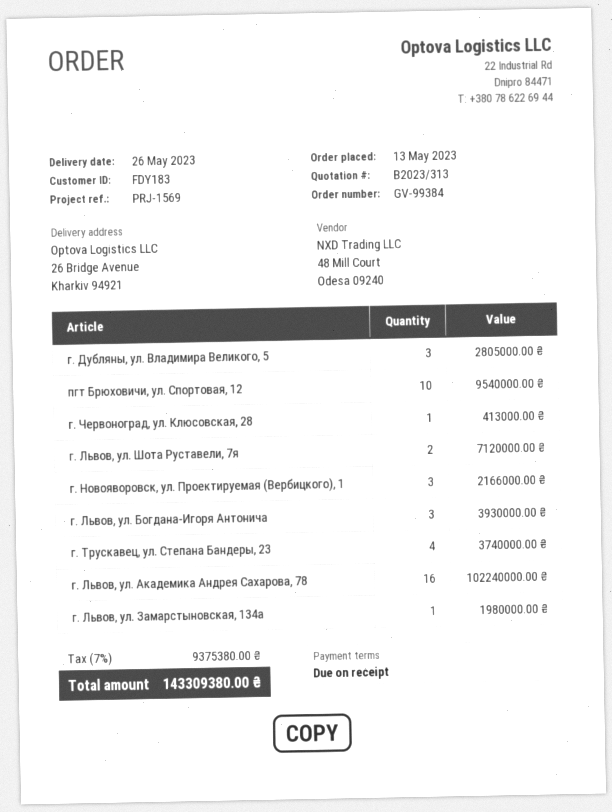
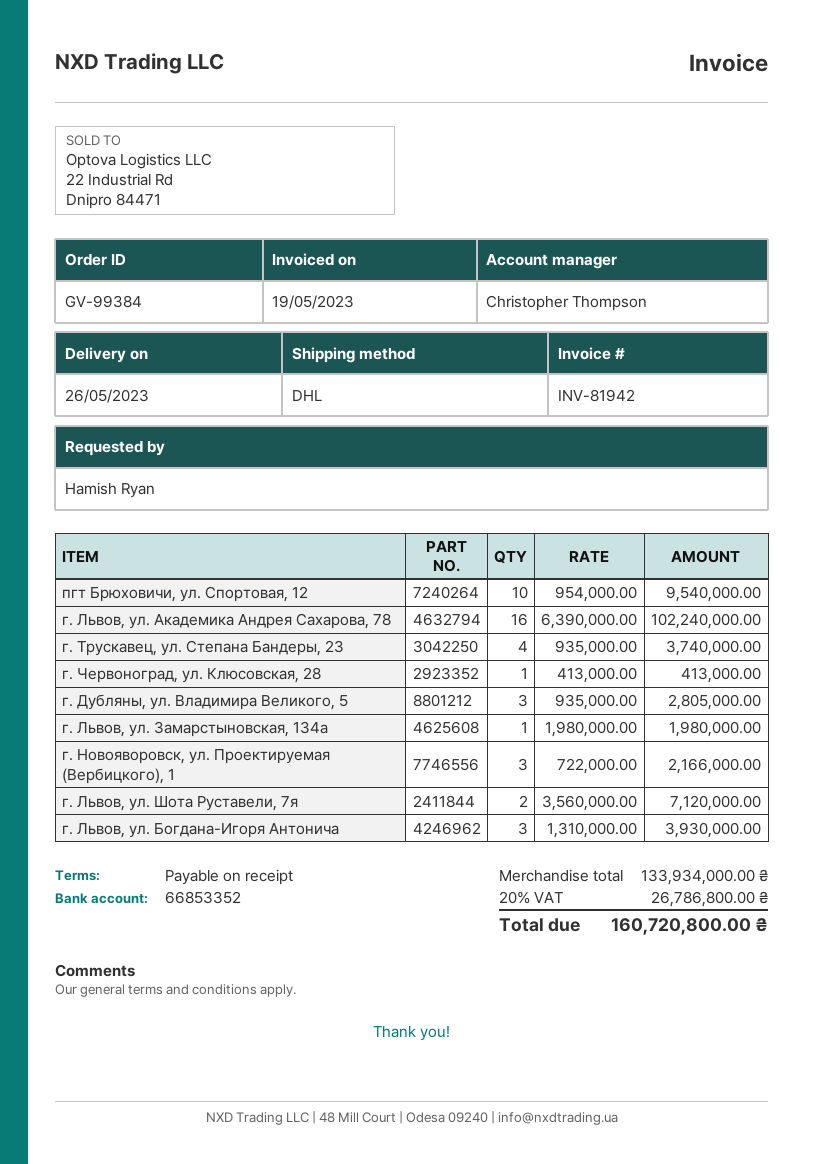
tax: 7% = 9375380.00 -> 20% = 26786800.00
total: 143309380.00 -> 160720800.00

